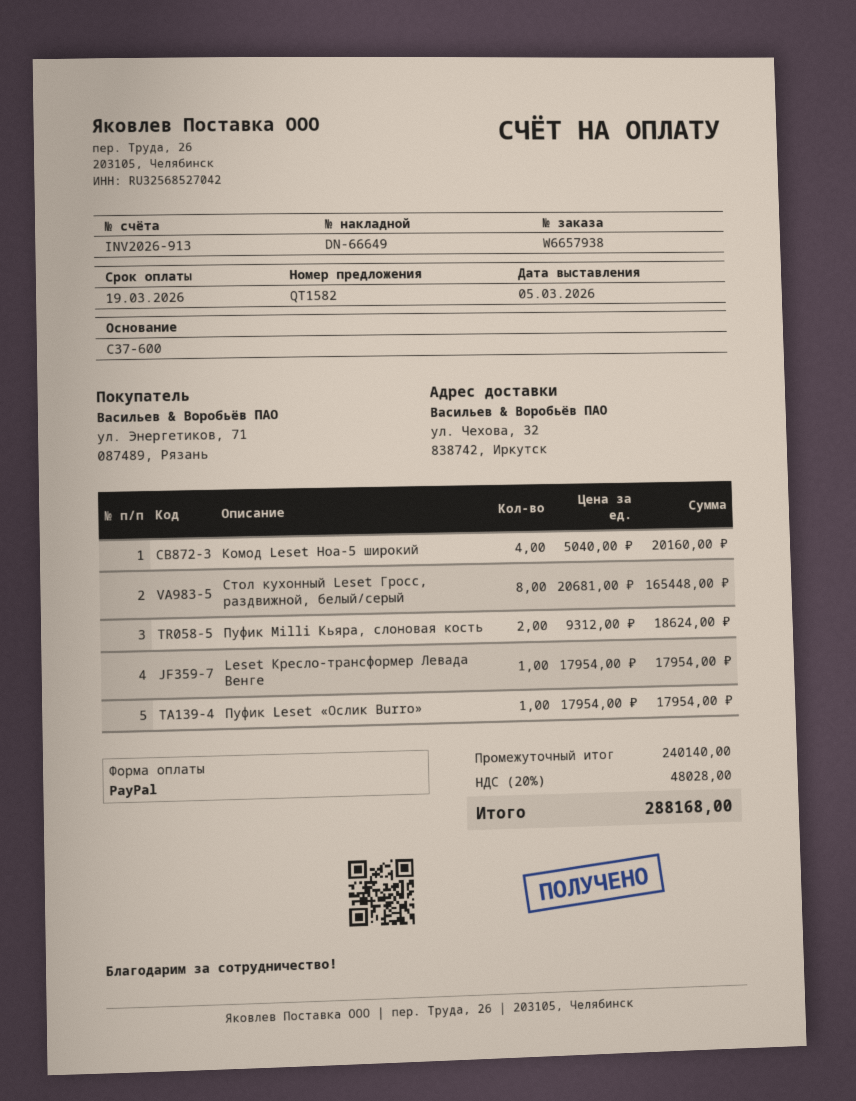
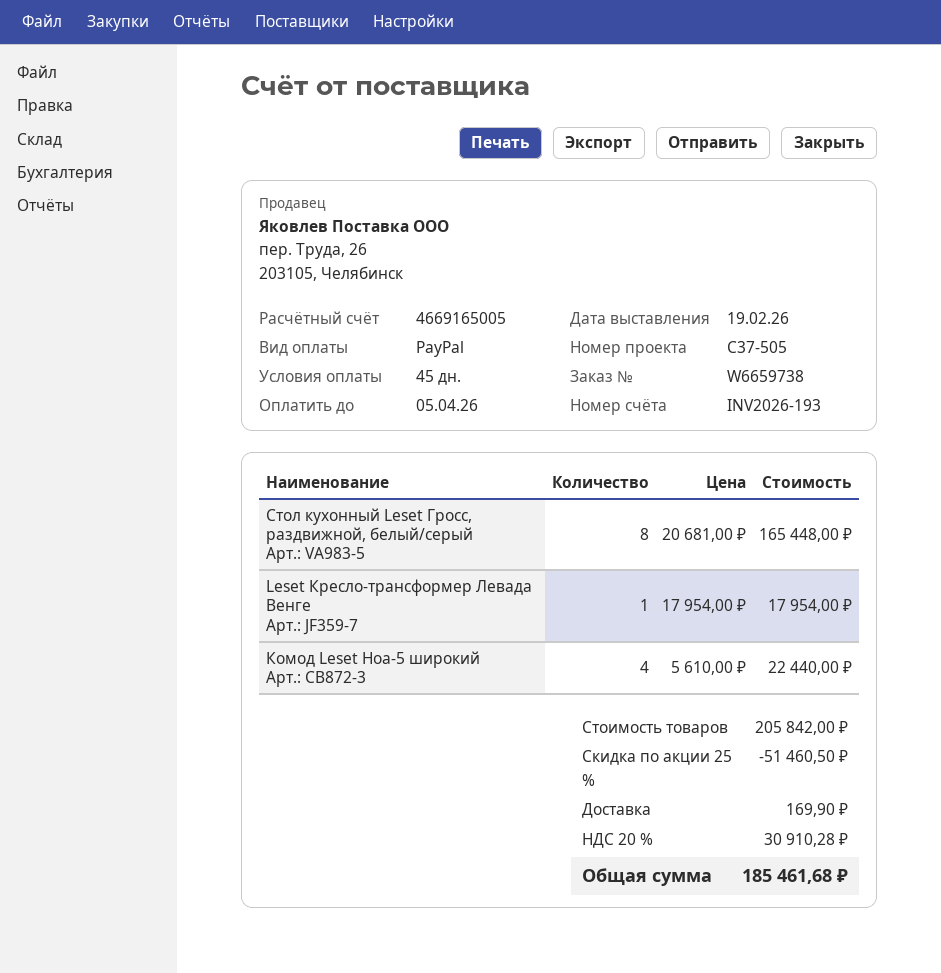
order number: W6657938 -> W6659738
invoice number: INV2026-913 -> INV2026-193
invoice date: 2026-03-05 -> 2026-02-19
due date: 2026-03-19 -> 2026-04-05
reference: C37-600 -> C37-505
Комод Leset Ноа-5 широкий: 4 x 5040.00 = 20160.00 -> 4 x 5610.00 = 22440.00
Пуфик Milli Кьяра, слоновая кость: 2 x 9312.00 = 18624.00 -> none
Пуфик Leset «Ослик Burro»: 1 x 17954.00 = 17954.00 -> none
subtotal: 240140.00 -> 205842.00
discount: none -> 25% = 51460.50
shipping: none -> 169.90
tax: 20% = 48028.00 -> 20% = 30910.28
total: 288168.00 -> 185461.68

